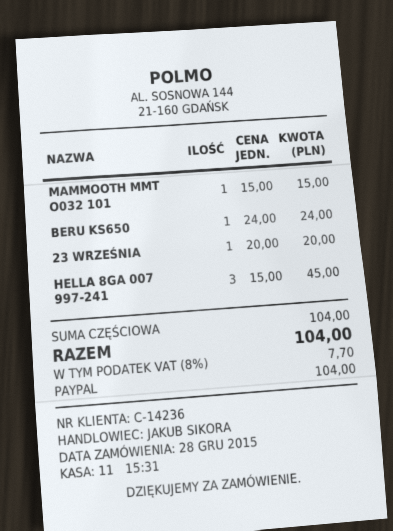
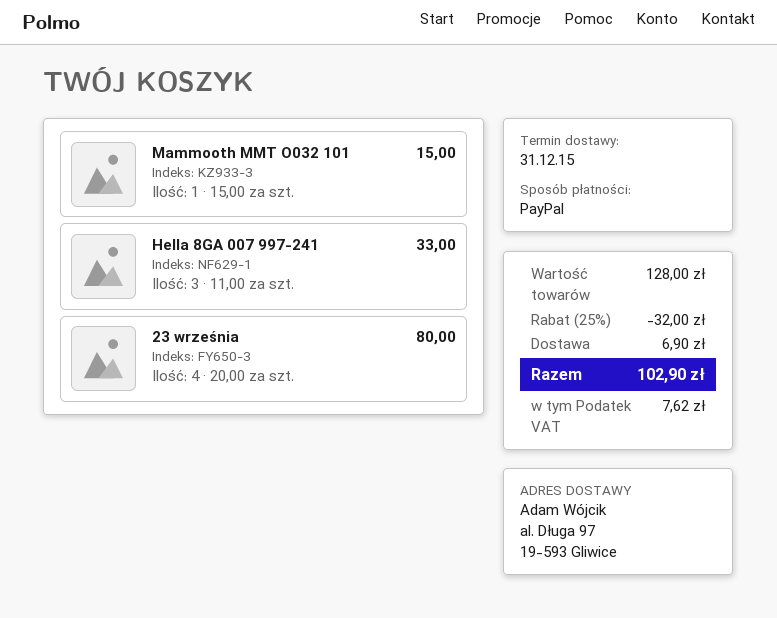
BERU KS650: 1 x 24.00 = 24.00 -> none
23 WRZEŚNIA: 1 x 20.00 = 20.00 -> 4 x 20.00 = 80.00
HELLA 8GA 007 997-241: 3 x 15.00 = 45.00 -> 3 x 11.00 = 33.00
subtotal: 104.00 -> 128.00
discount: none -> 25% = 32.00
shipping: none -> 6.90
tax: 7.70 -> 7.62
total: 104.00 -> 102.90

